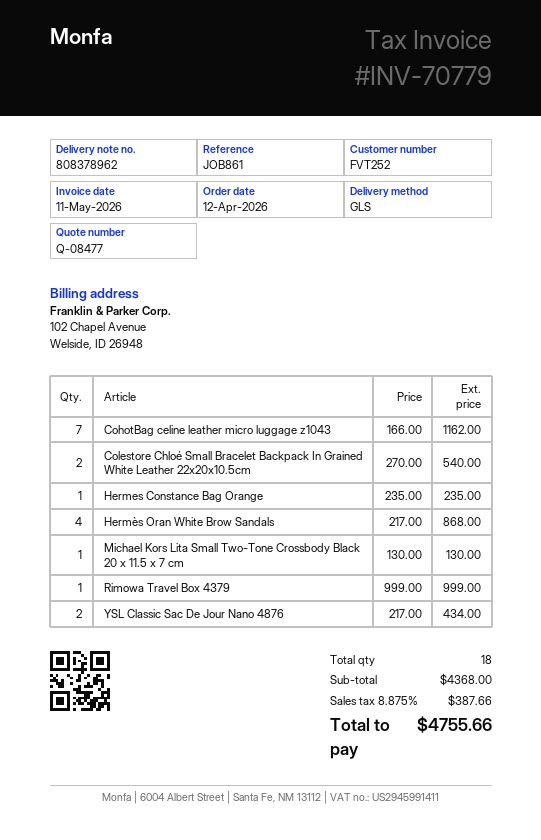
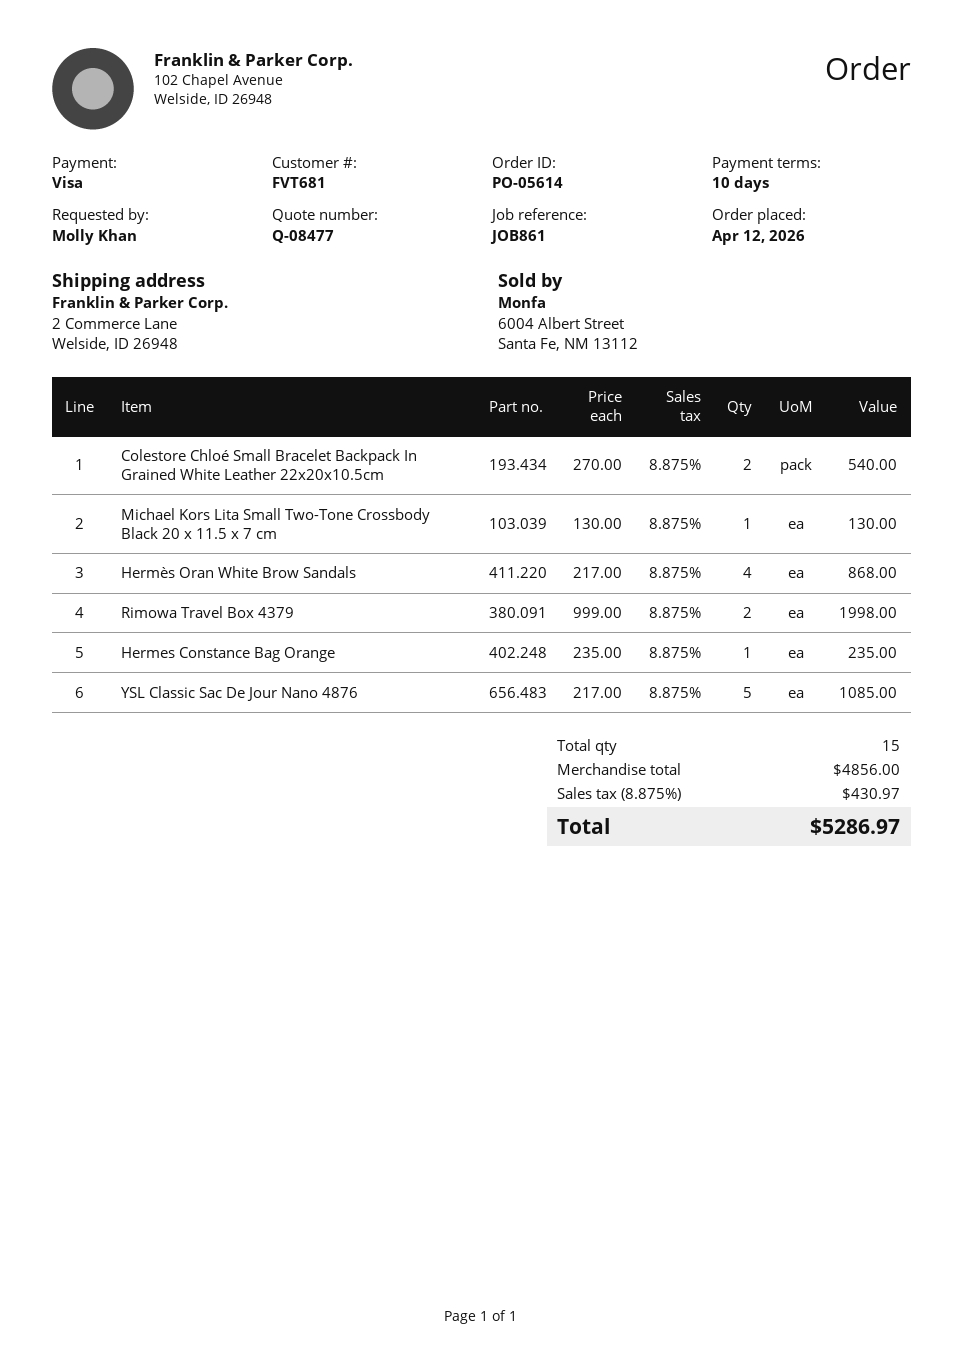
customer number: FVT252 -> FVT681
CohotBag celine leather micro luggage z1043: 7 x 166.00 = 1162.00 -> none
Rimowa Travel Box 4379: 1 x 999.00 = 999.00 -> 2 x 999.00 = 1998.00
YSL Classic Sac De Jour Nano 4876: 2 x 217.00 = 434.00 -> 5 x 217.00 = 1085.00
total quantity: 18 -> 15
subtotal: 4368.00 -> 4856.00
tax: 8.875% = 387.66 -> 8.875% = 430.97
total: 4755.66 -> 5286.97

